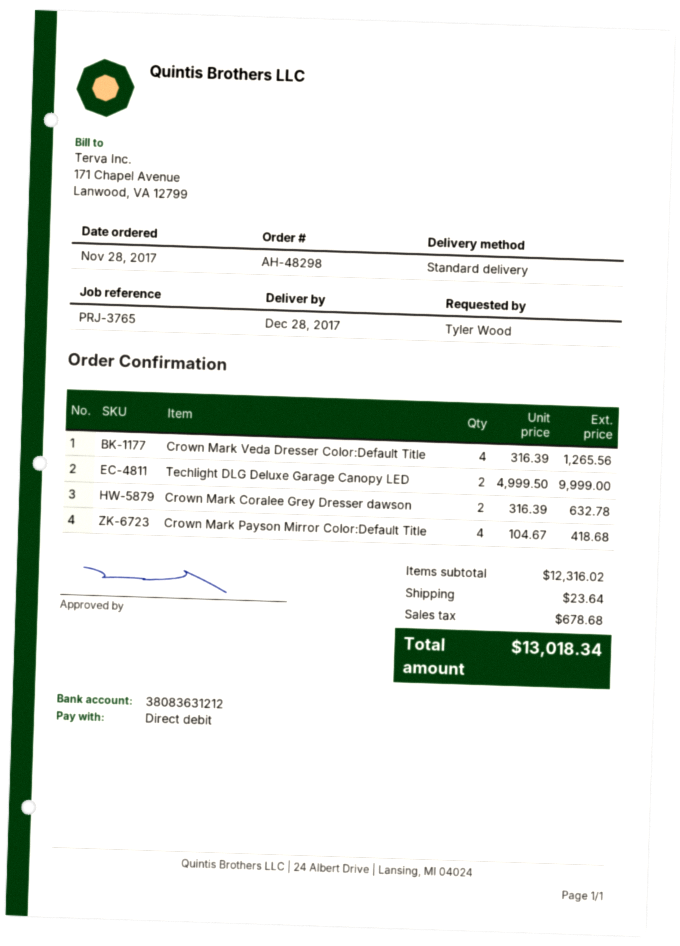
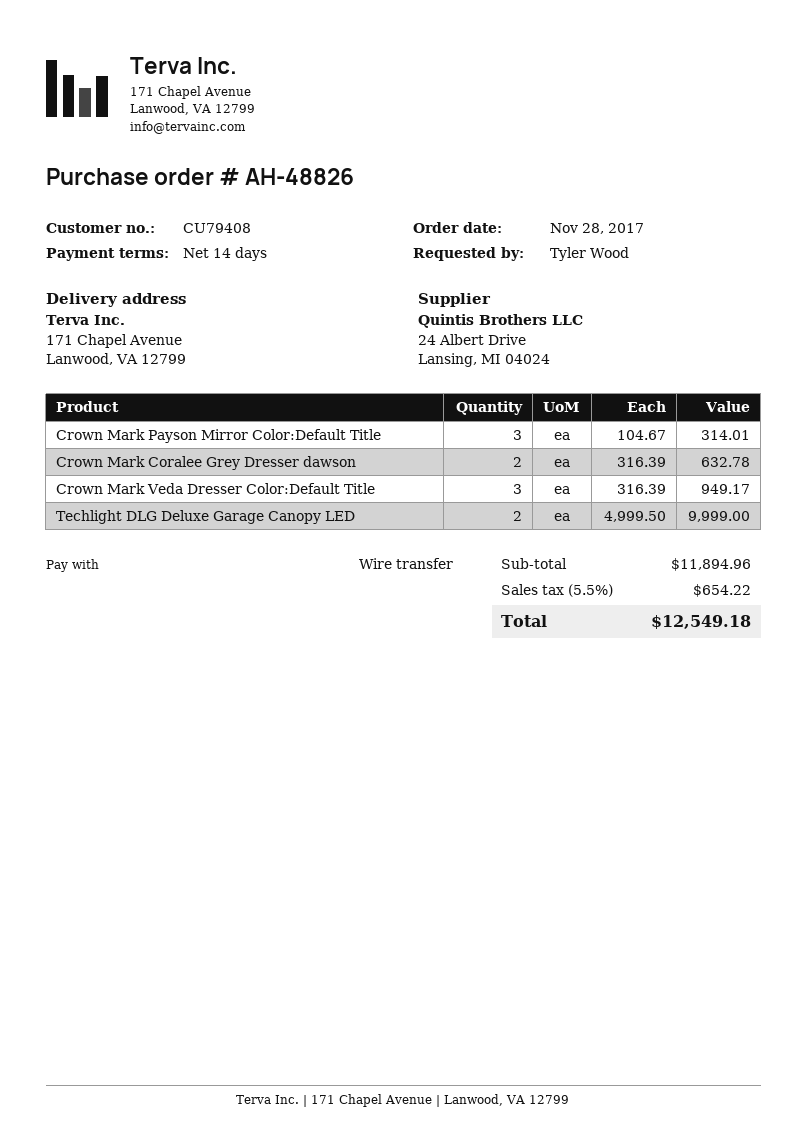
order number: AH-48298 -> AH-48826
payment method: direct debit -> bank transfer
Crown Mark Veda Dresser Color:Default Title: 4 x 316.39 = 1265.56 -> 3 x 316.39 = 949.17
Crown Mark Payson Mirror Color:Default Title: 4 x 104.67 = 418.68 -> 3 x 104.67 = 314.01
subtotal: 12316.02 -> 11894.96
shipping: 23.64 -> none
tax: 678.68 -> 654.22
total: 13018.34 -> 12549.18

